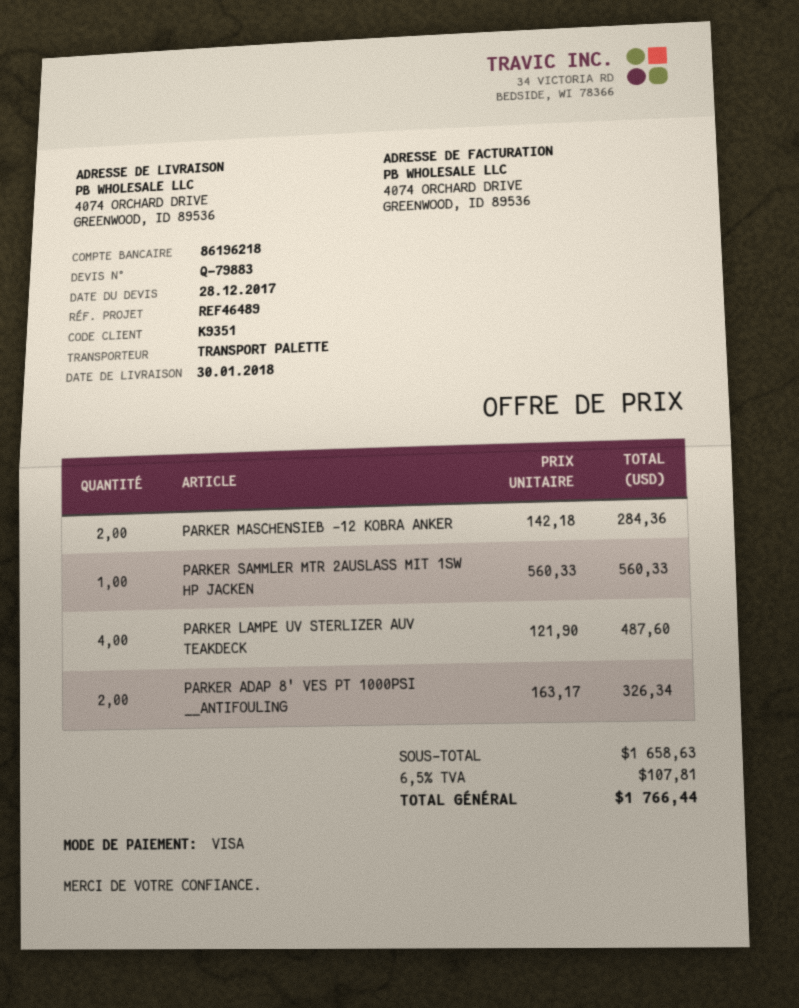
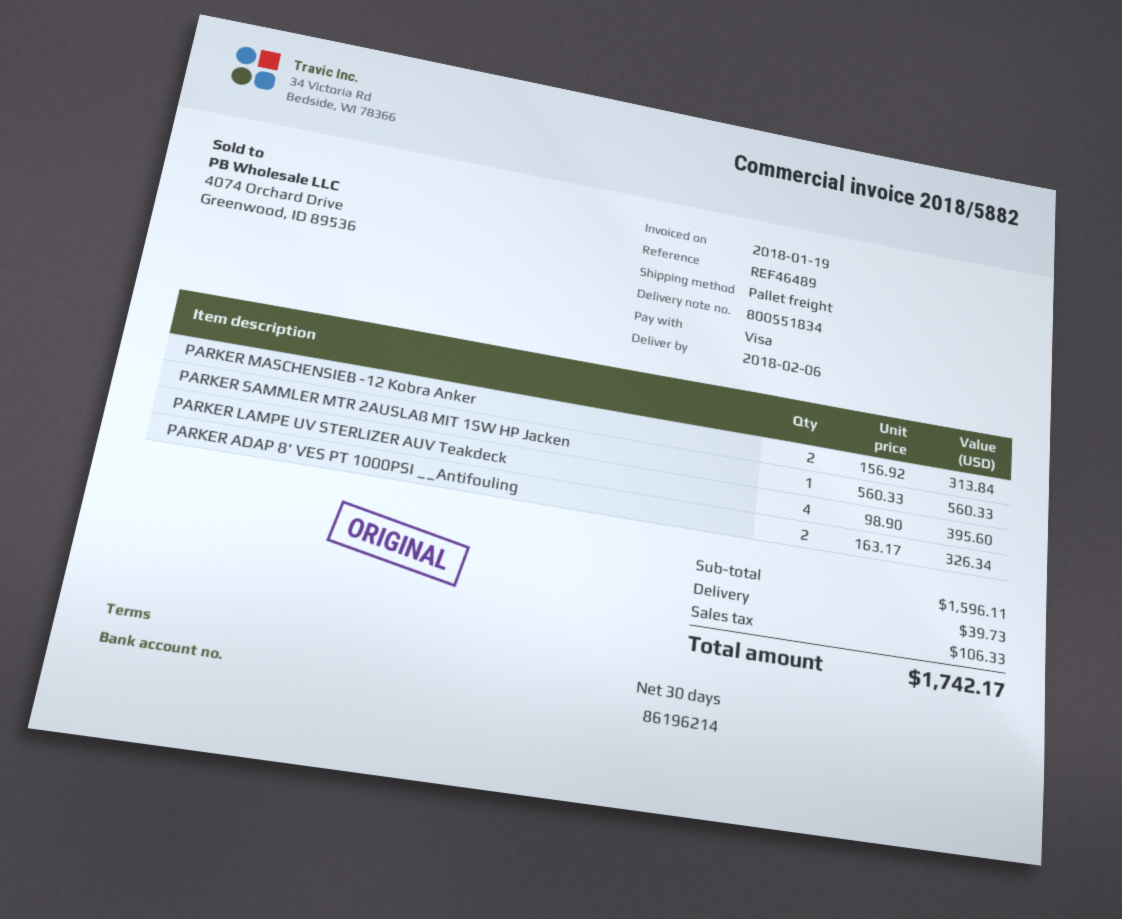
delivery date: 2018-01-30 -> 2018-02-06
bank account: 86196218 -> 86196214
PARKER MASCHENSIEB -12 KOBRA ANKER: 2 x 142.18 = 284.36 -> 2 x 156.92 = 313.84
PARKER LAMPE UV STERLIZER AUV TEAKDECK: 4 x 121.90 = 487.60 -> 4 x 98.90 = 395.60
subtotal: 1658.63 -> 1596.11
shipping: none -> 39.73
tax: 107.81 -> 106.33
total: 1766.44 -> 1742.17

